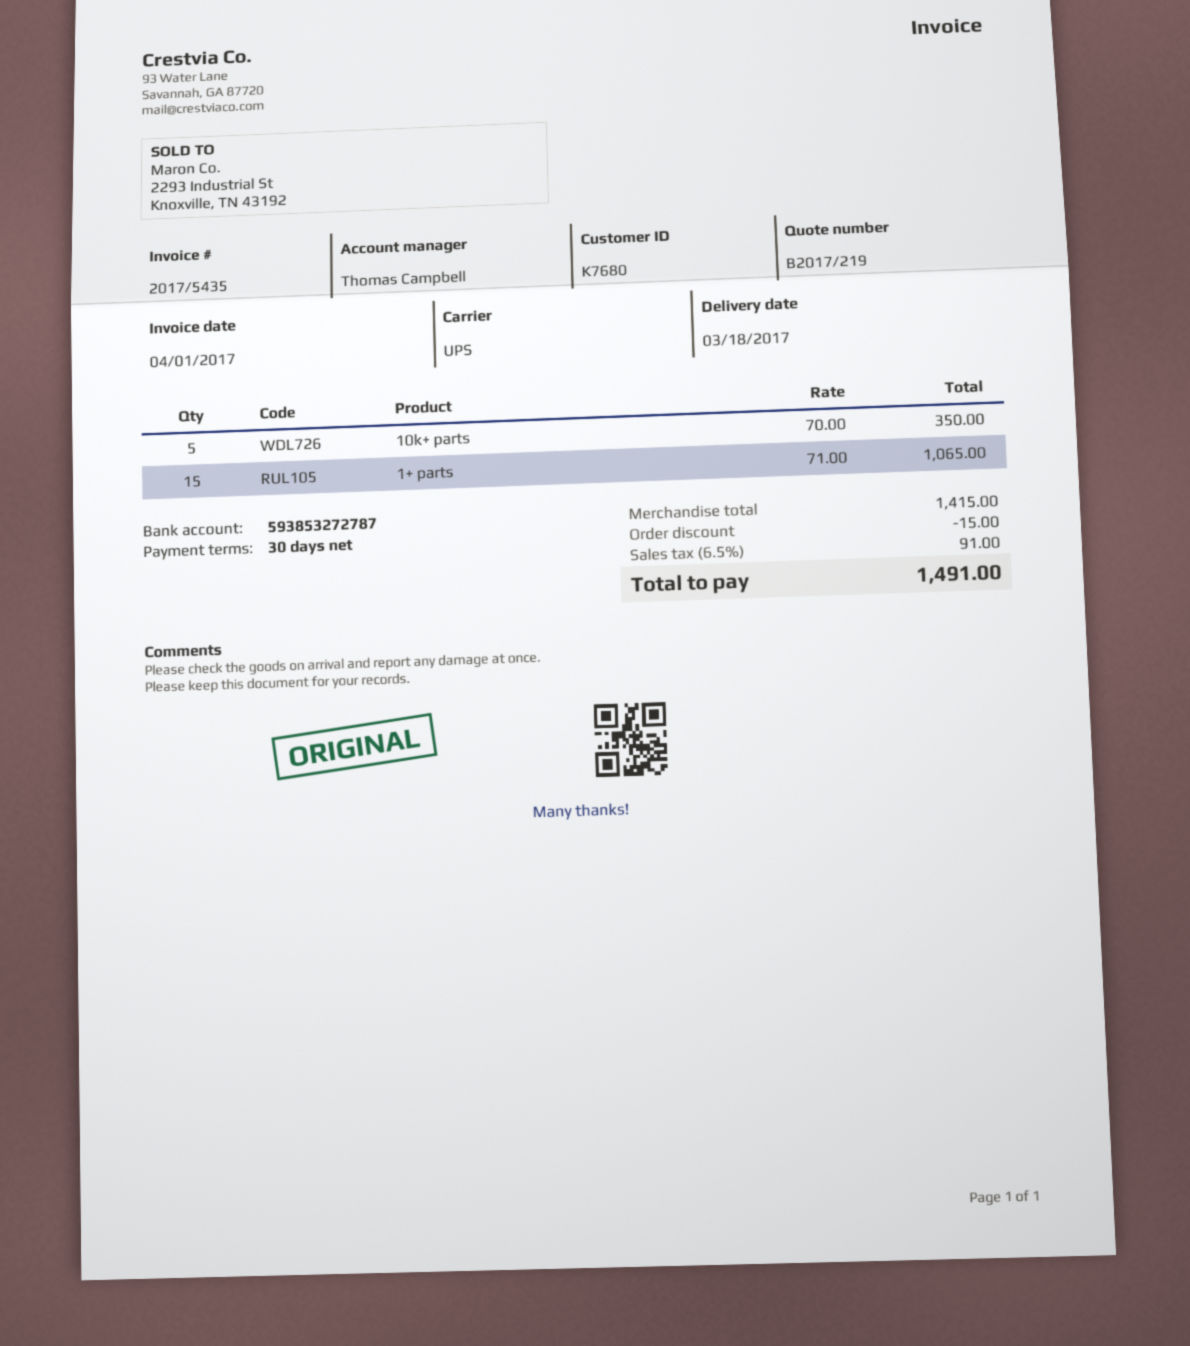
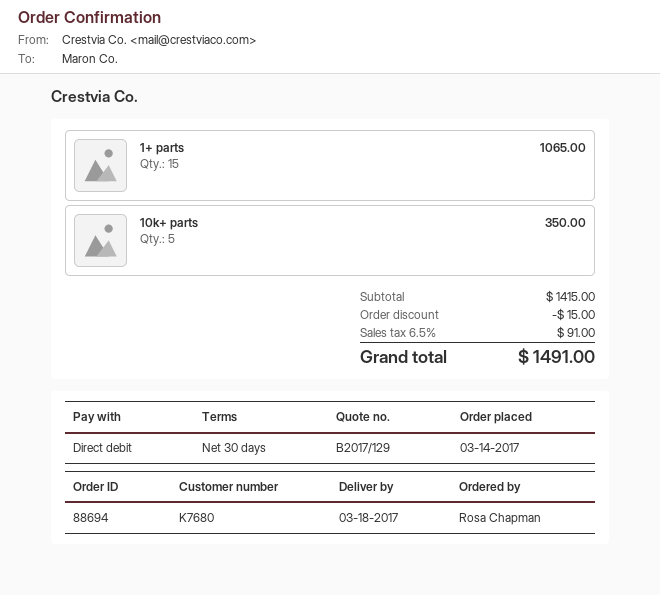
quote number: B2017/219 -> B2017/129

